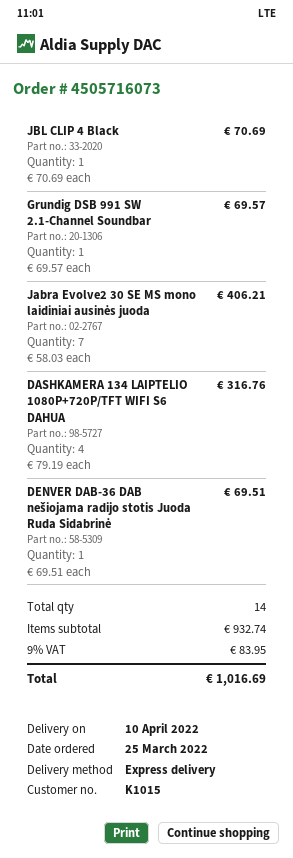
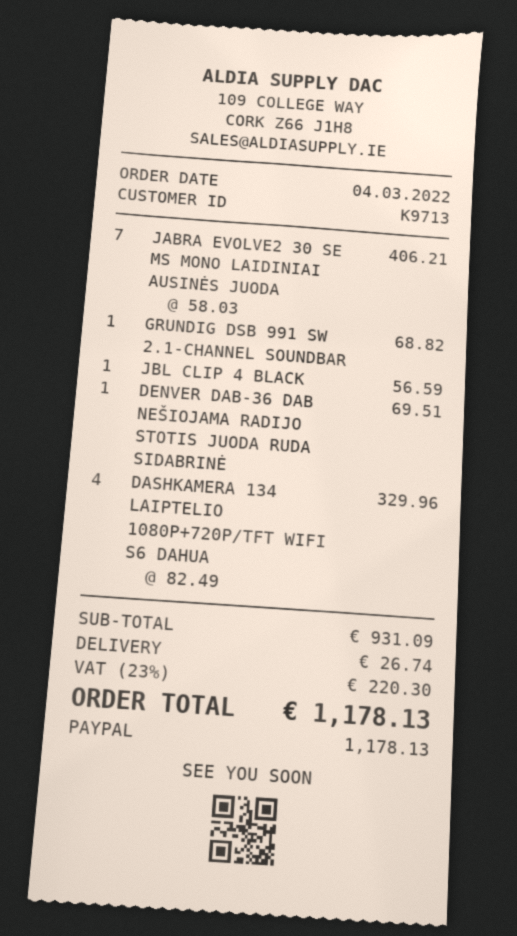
order date: 2022-03-25 -> 2022-03-04
customer number: K1015 -> K9713
JBL CLIP 4 Black: 1 x 70.69 = 70.69 -> 1 x 56.59 = 56.59
Grundig DSB 991 SW 2.1-Channel Soundbar: 1 x 69.57 = 69.57 -> 1 x 68.82 = 68.82
DASHKAMERA 134 LAIPTELIO 1080P+720P/TFT WIFI S6 DAHUA: 4 x 79.19 = 316.76 -> 4 x 82.49 = 329.96
subtotal: 932.74 -> 931.09
shipping: none -> 26.74
tax: 9% = 83.95 -> 23% = 220.30
total: 1016.69 -> 1178.13

